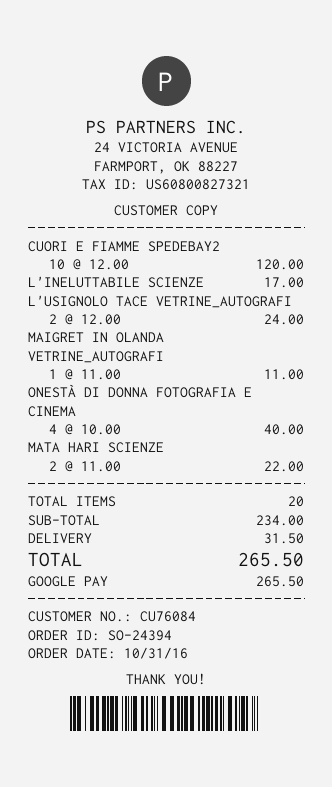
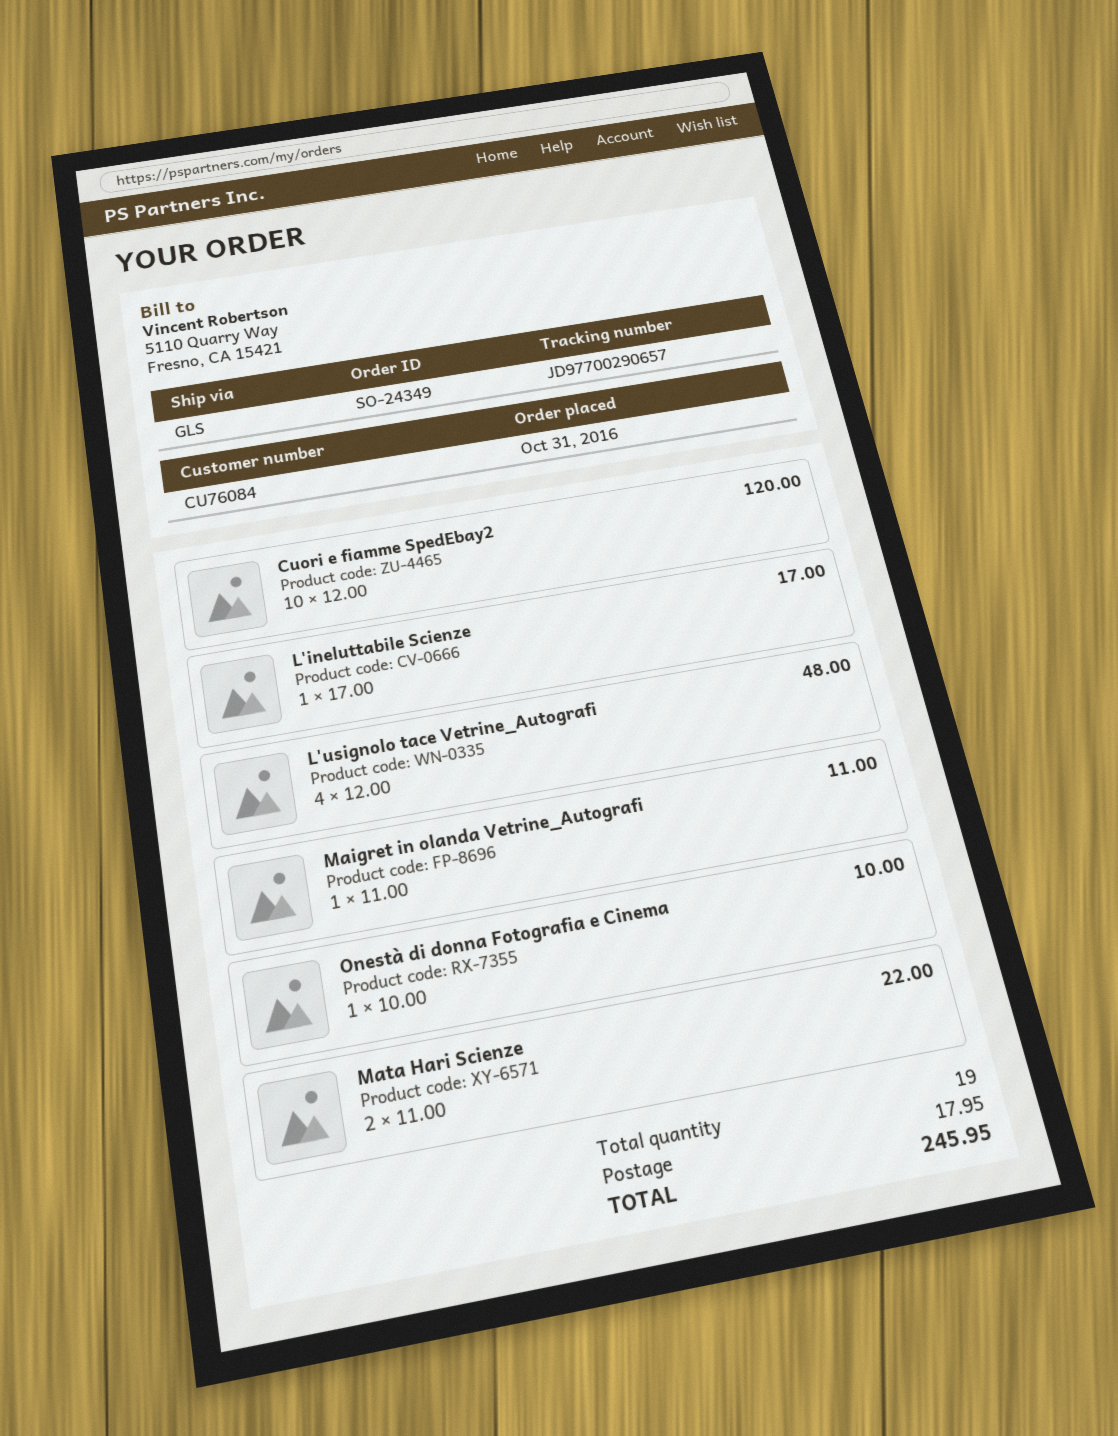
order number: SO-24394 -> SO-24349
L'USIGNOLO TACE VETRINE_AUTOGRAFI: 2 x 12.00 = 24.00 -> 4 x 12.00 = 48.00
ONESTÀ DI DONNA FOTOGRAFIA E CINEMA: 4 x 10.00 = 40.00 -> 1 x 10.00 = 10.00
total quantity: 20 -> 19
shipping: 31.50 -> 17.95
total: 265.50 -> 245.95

